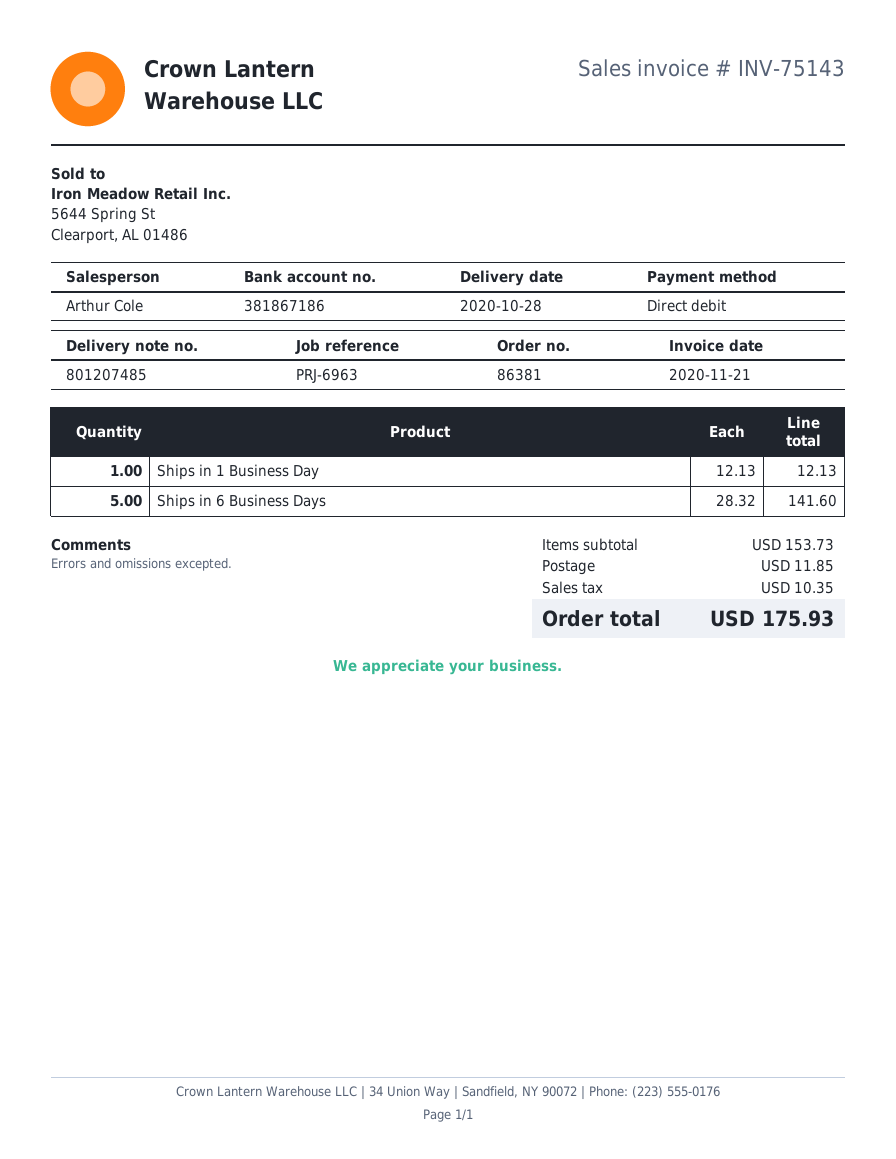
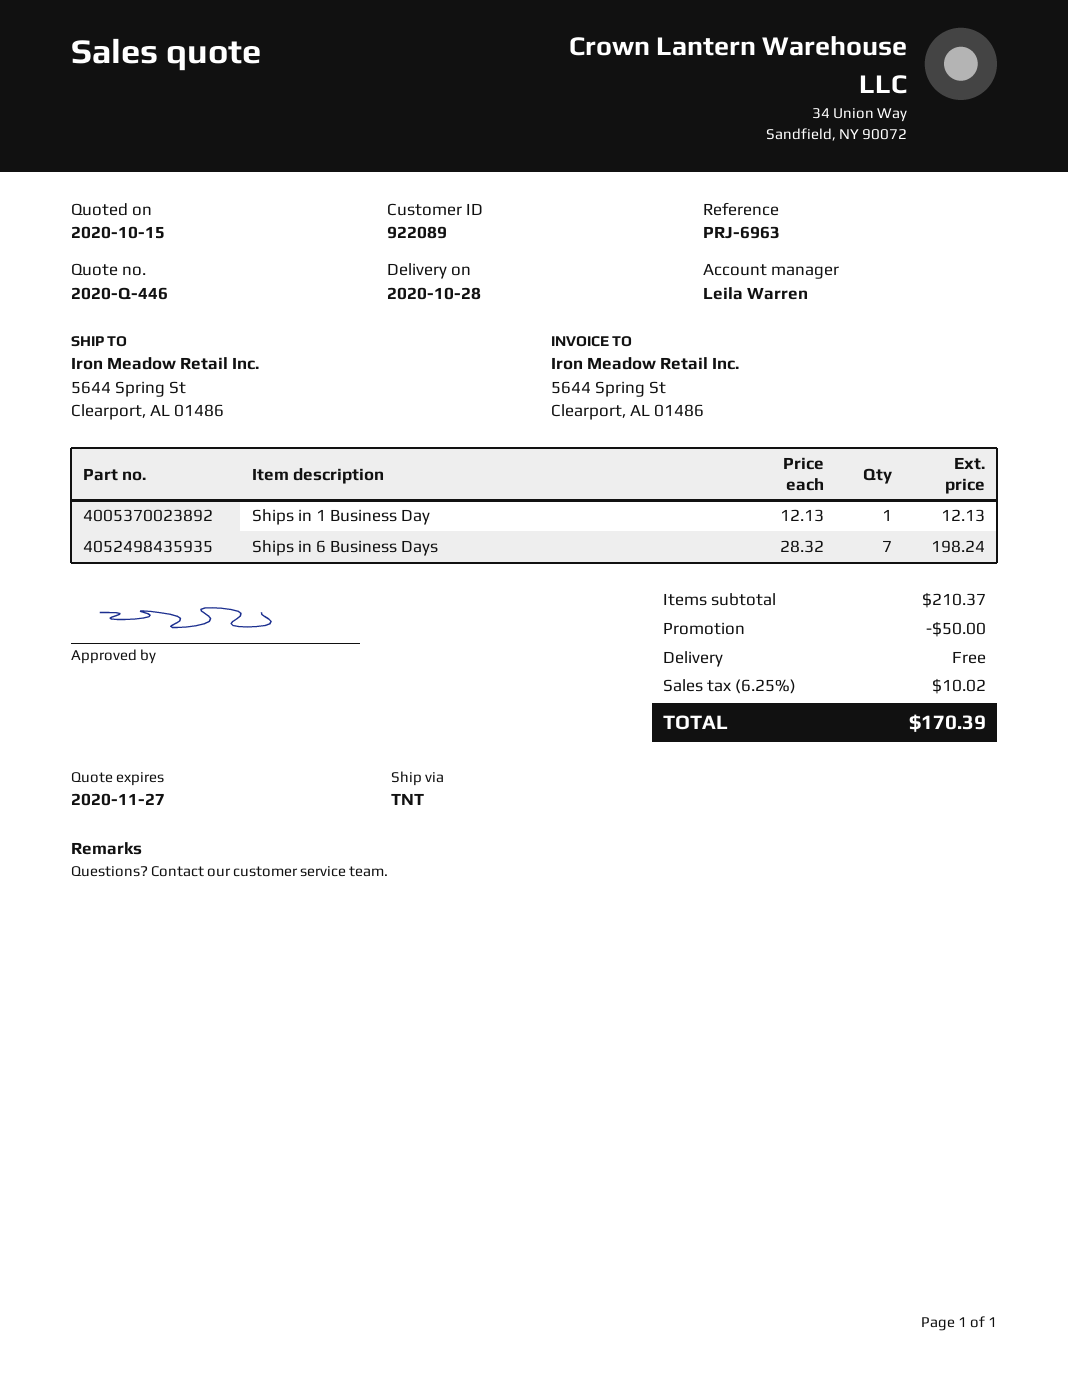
sales rep: Arthur Cole -> Leila Warren
Ships in 6 Business Days: 5 x 28.32 = 141.60 -> 7 x 28.32 = 198.24
subtotal: 153.73 -> 210.37
discount: none -> 50.00
shipping: 11.85 -> 0.00
tax: 10.35 -> 10.02
total: 175.93 -> 170.39

